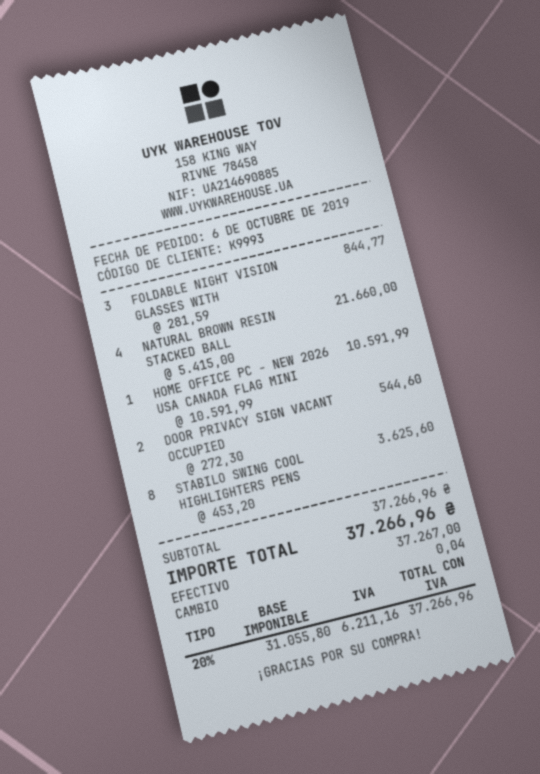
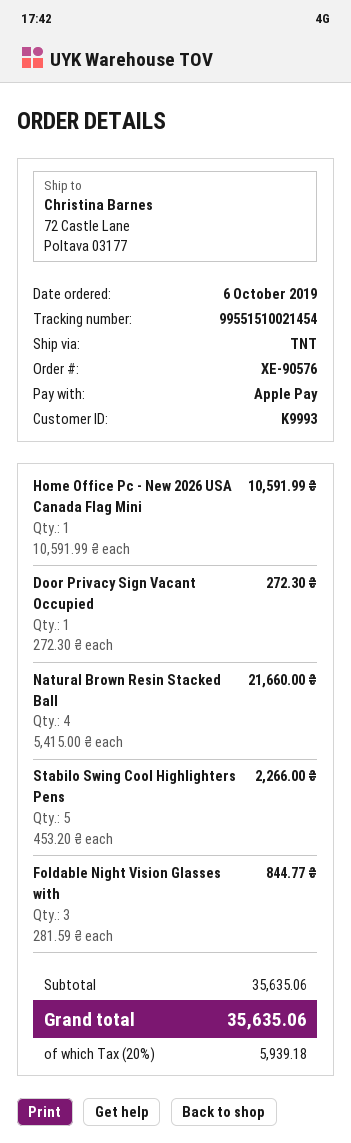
payment method: cash -> Apple Pay
DOOR PRIVACY SIGN VACANT OCCUPIED: 2 x 272.30 = 544.60 -> 1 x 272.30 = 272.30
STABILO SWING COOL HIGHLIGHTERS PENS: 8 x 453.20 = 3625.60 -> 5 x 453.20 = 2266.00
subtotal: 37266.96 -> 35635.06
tax: 20% = 6211.16 -> 20% = 5939.18
total: 37266.96 -> 35635.06

